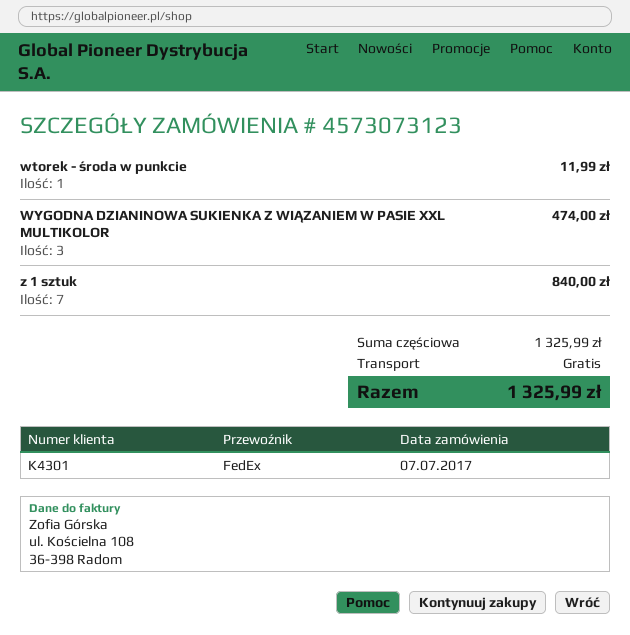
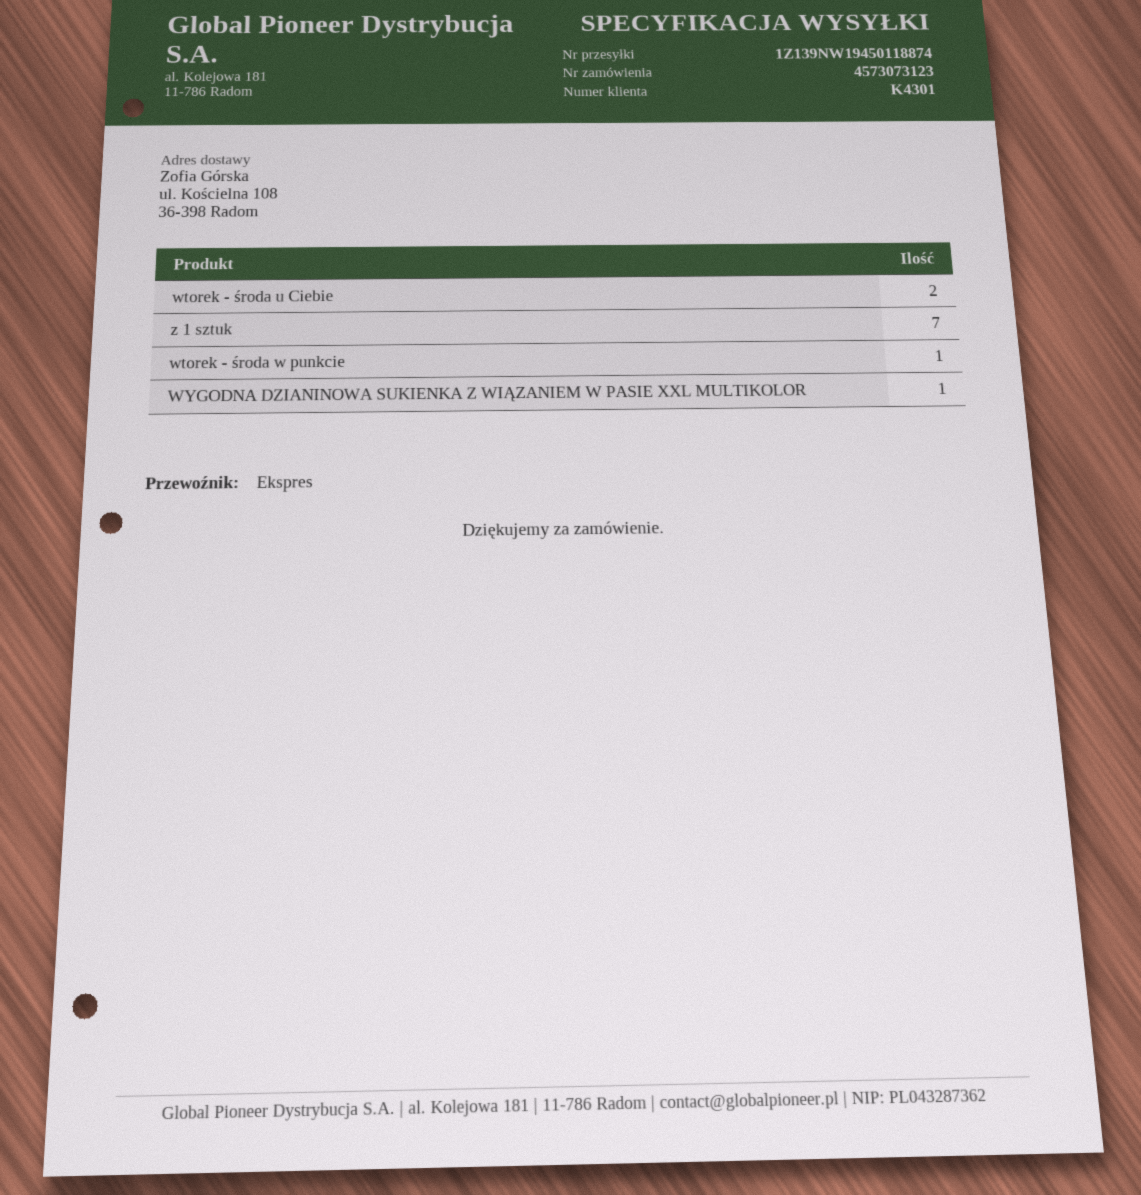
shipping method: FedEx -> express
WYGODNA DZIANINOWA SUKIENKA Z WIĄZANIEM W PASIE XXL MULTIKOLOR: 3 -> 1
wtorek - środa u Ciebie: none -> 2

